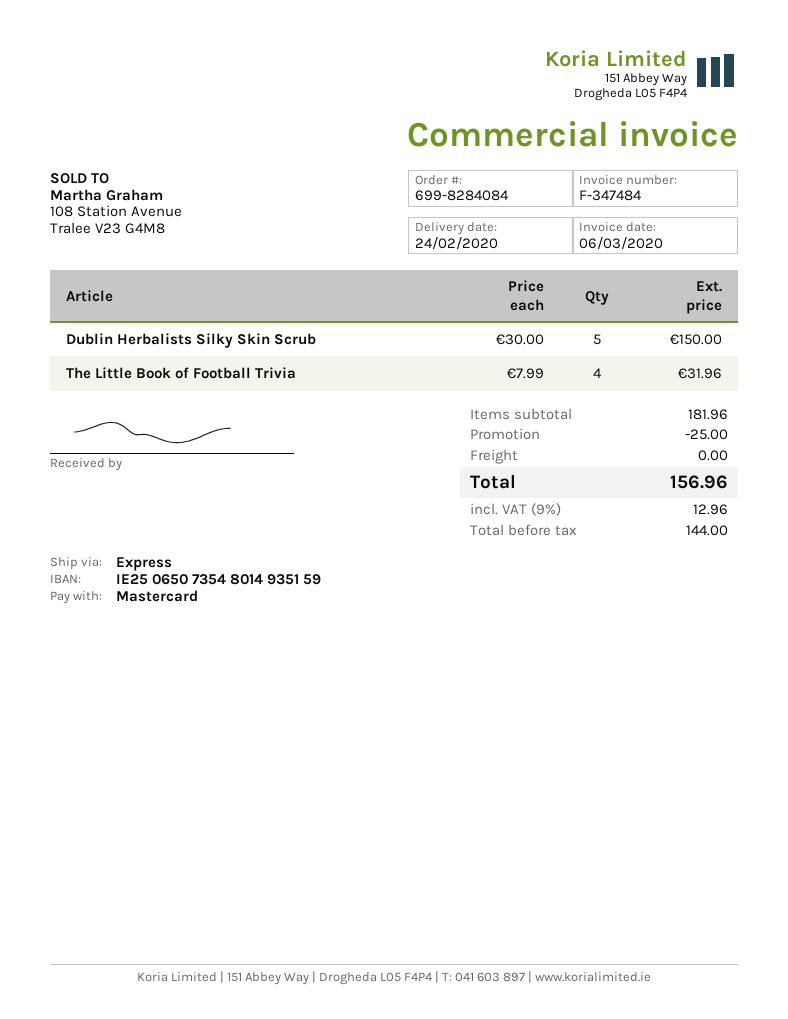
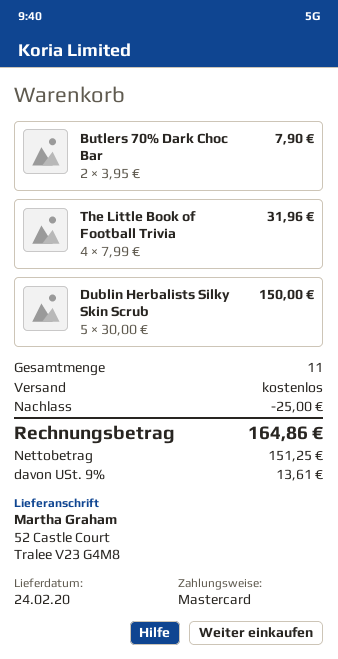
Butlers 70% Dark Choc Bar: none -> 2 x 3.95 = 7.90
net: 144.00 -> 151.25
tax: 9% = 12.96 -> 9% = 13.61
total: 156.96 -> 164.86

